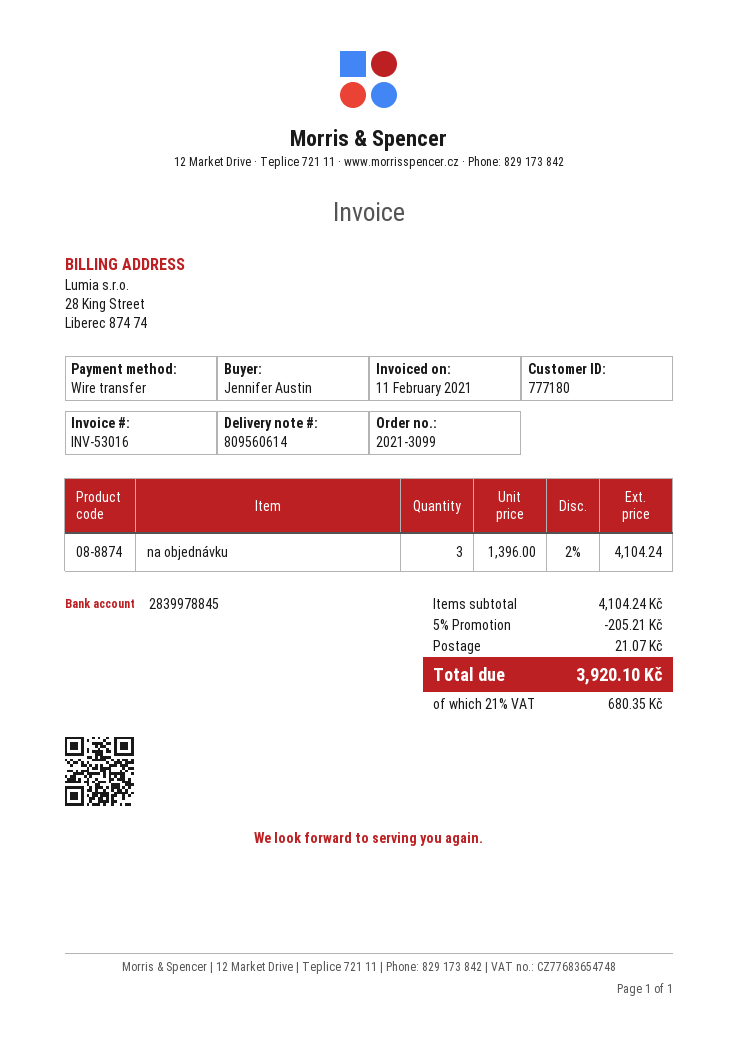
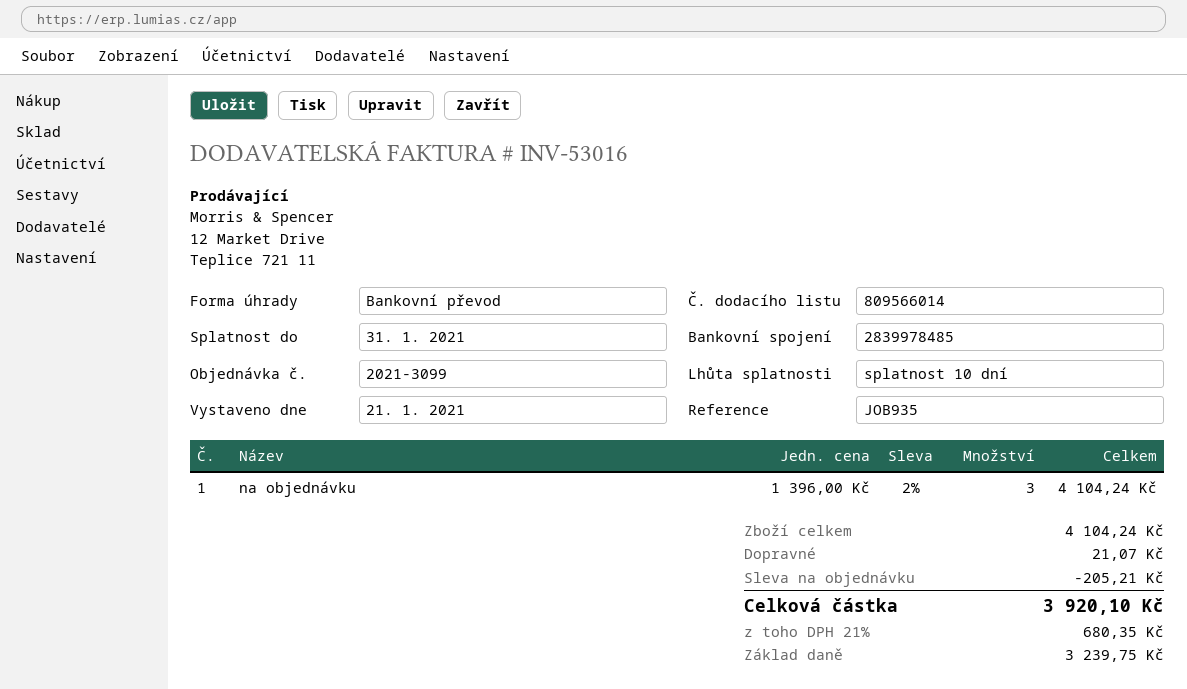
delivery note number: 809560614 -> 809566014
invoice date: 2021-02-11 -> 2021-01-21
bank account: 2839978845 -> 2839978485

